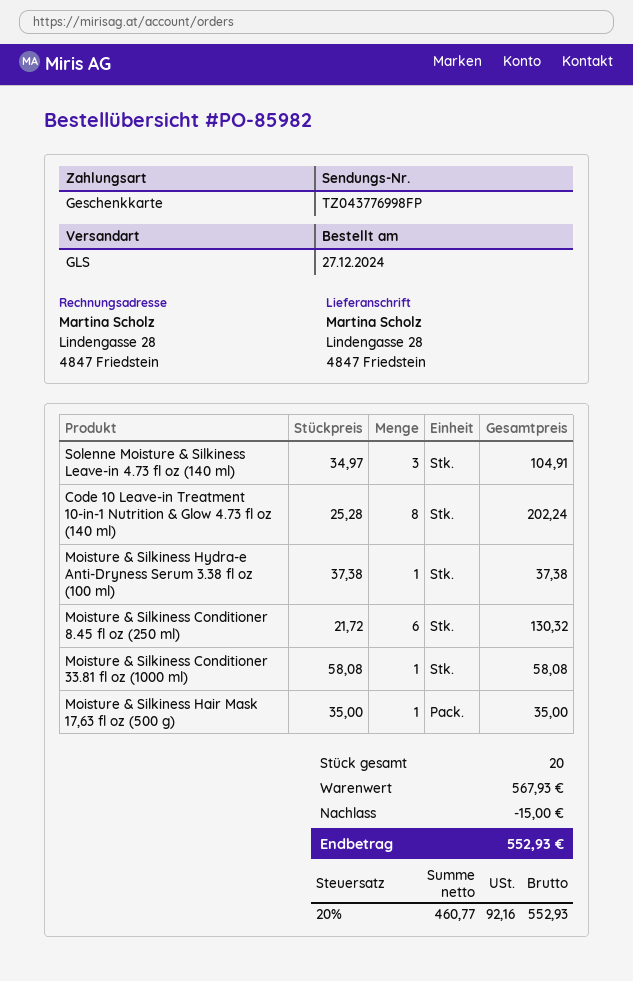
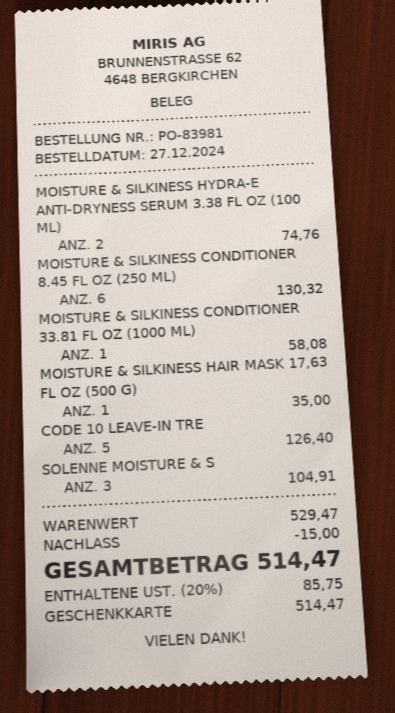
order number: PO-85982 -> PO-83981
Code 10 Leave-in Treatment 10-in-1 Nutrition & Glow 4.73 fl oz (140 ml): 8 for 202.24 -> 5 for 126.40
Moisture & Silkiness Hydra-e Anti-Dryness Serum 3.38 fl oz (100 ml): 1 for 37.38 -> 2 for 74.76
subtotal: 567.93 -> 529.47
tax: 20% = 92.16 -> 20% = 85.75
total: 552.93 -> 514.47

